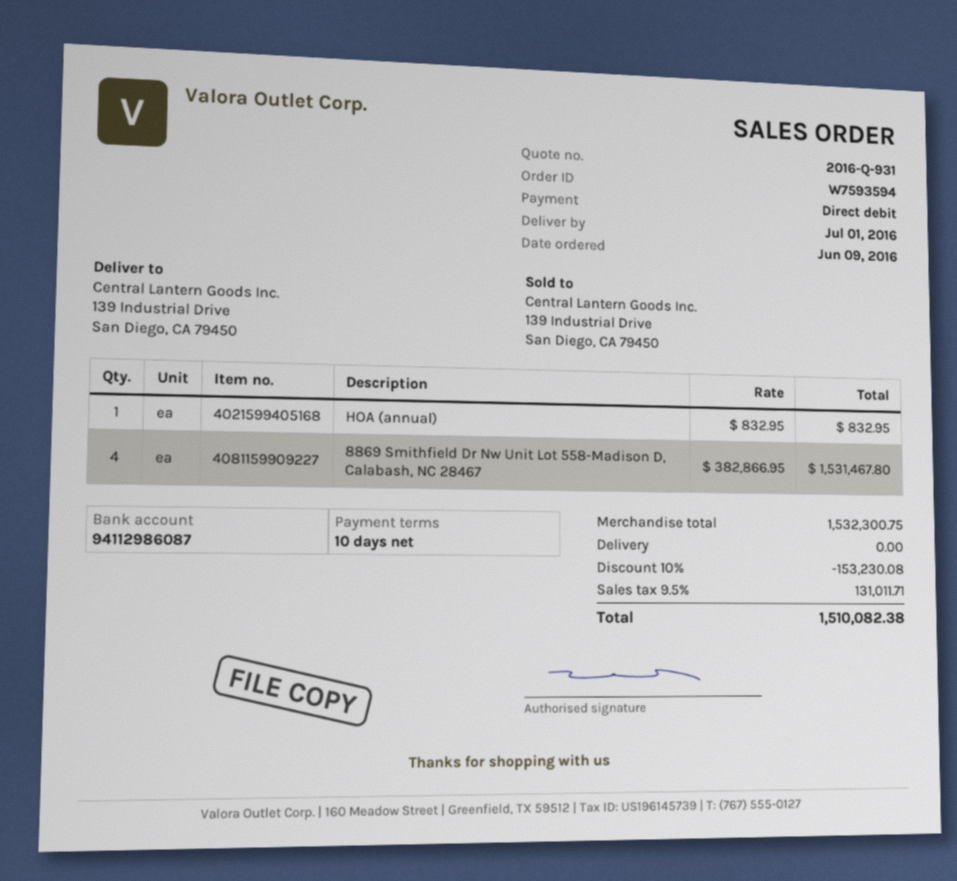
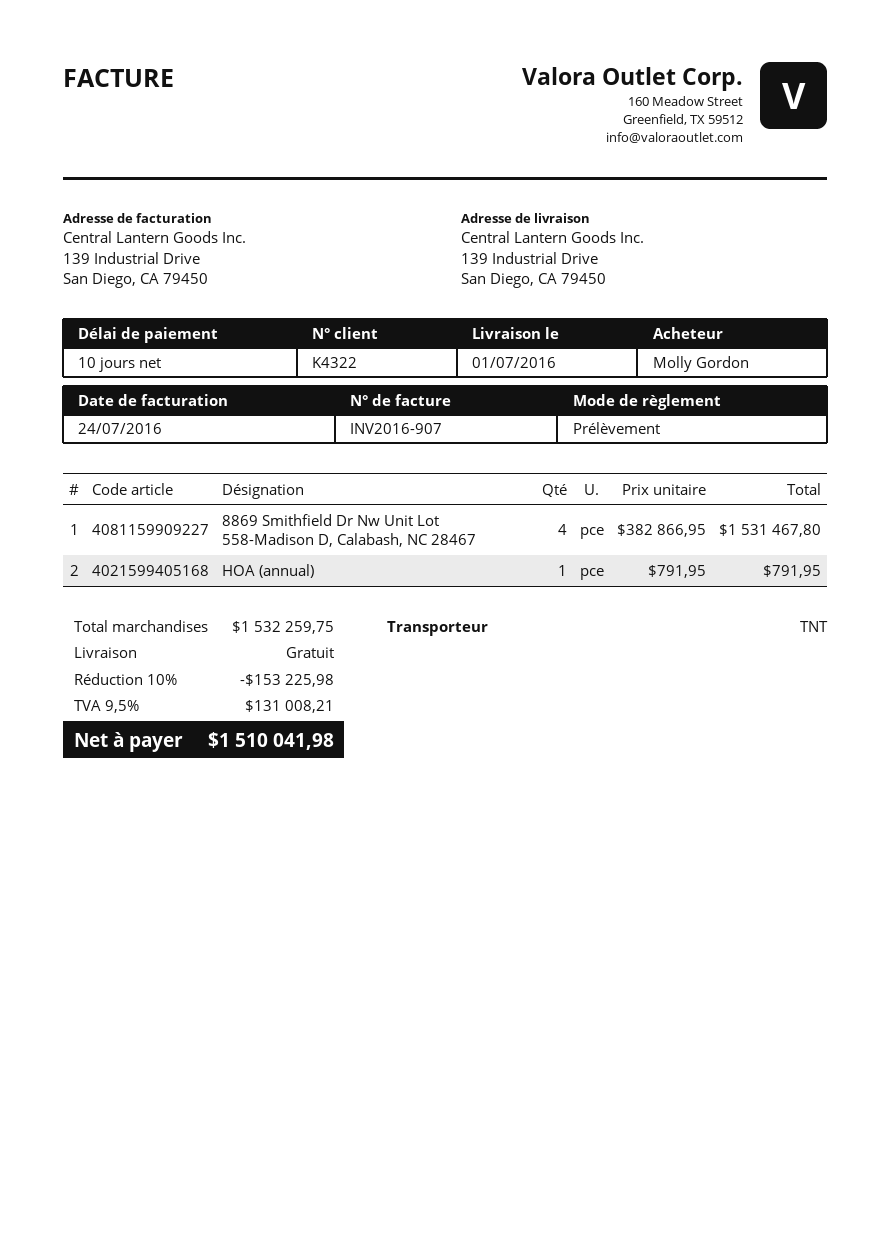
HOA (annual): 1 x 832.95 = 832.95 -> 1 x 791.95 = 791.95
subtotal: 1532300.75 -> 1532259.75
discount: 10% = 153230.08 -> 10% = 153225.98
tax: 9.5% = 131011.71 -> 9.5% = 131008.21
total: 1510082.38 -> 1510041.98

